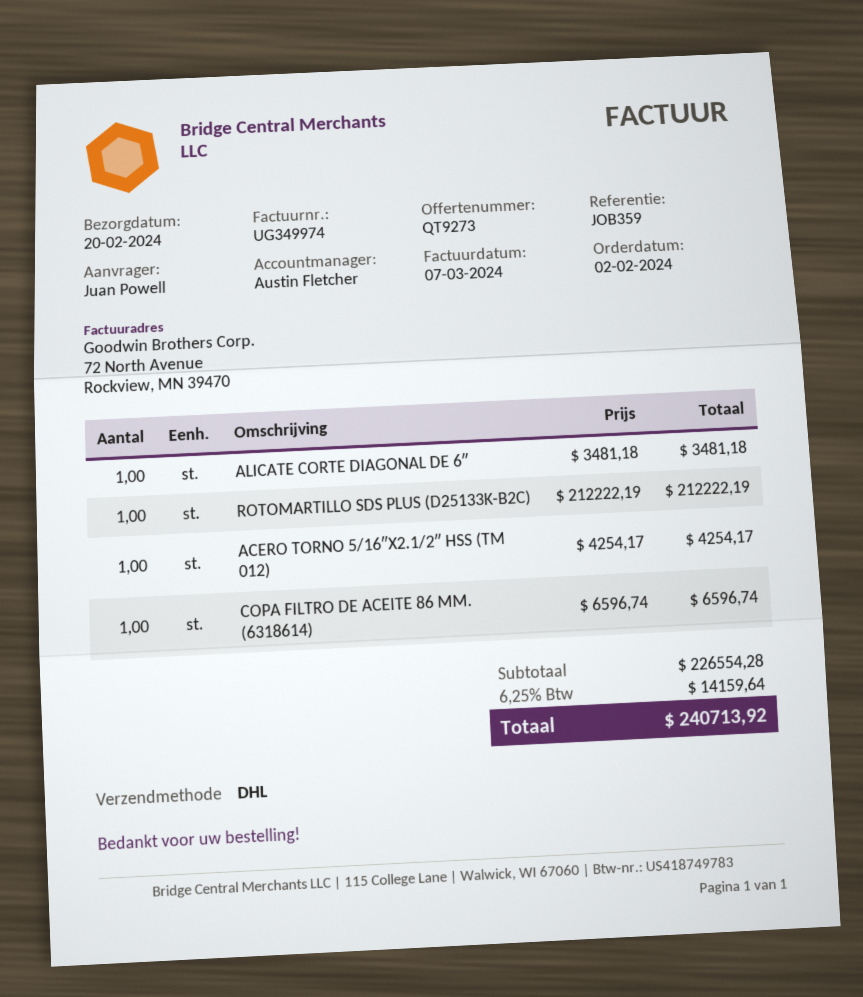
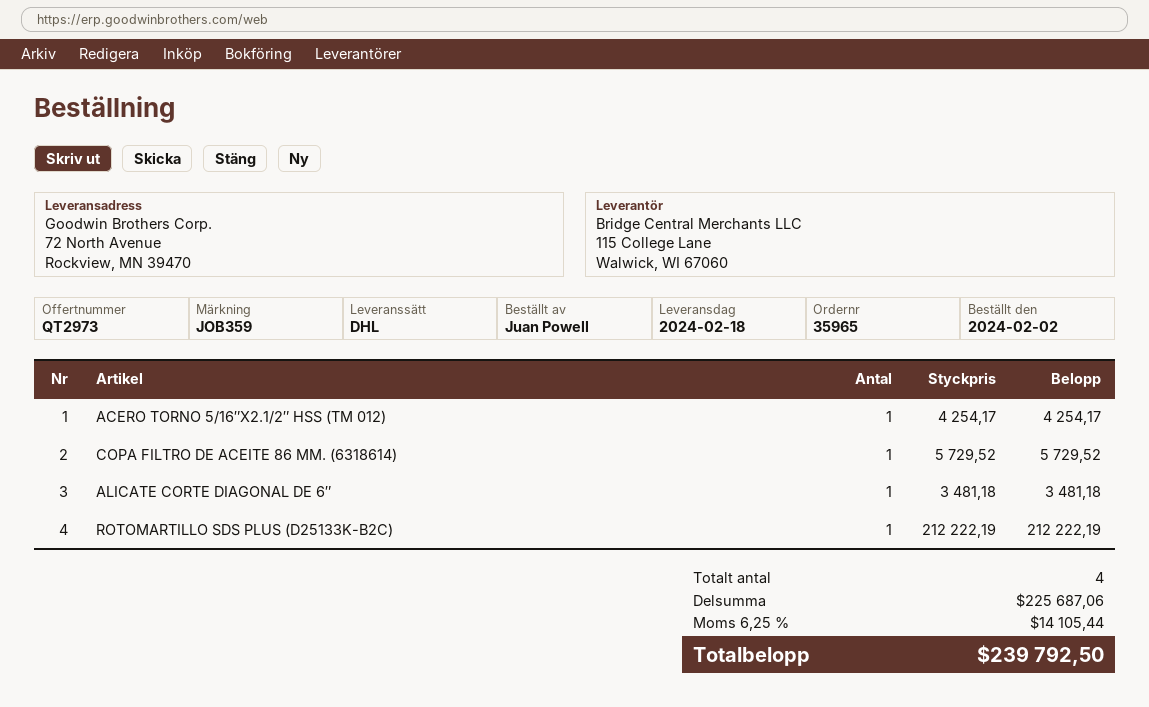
quote number: QT9273 -> QT2973
delivery date: 2024-02-20 -> 2024-02-18
COPA FILTRO DE ACEITE 86 MM. (6318614): 1 x 6596.74 = 6596.74 -> 1 x 5729.52 = 5729.52
subtotal: 226554.28 -> 225687.06
tax: 6.25% = 14159.64 -> 6.25% = 14105.44
total: 240713.92 -> 239792.50

